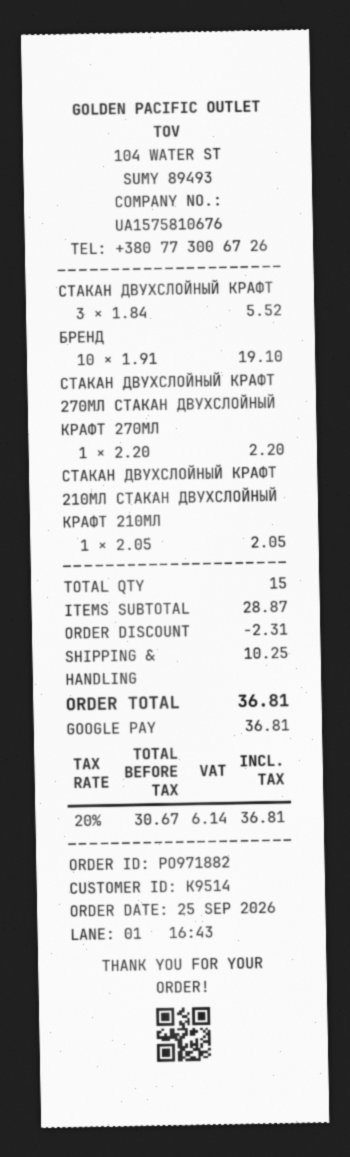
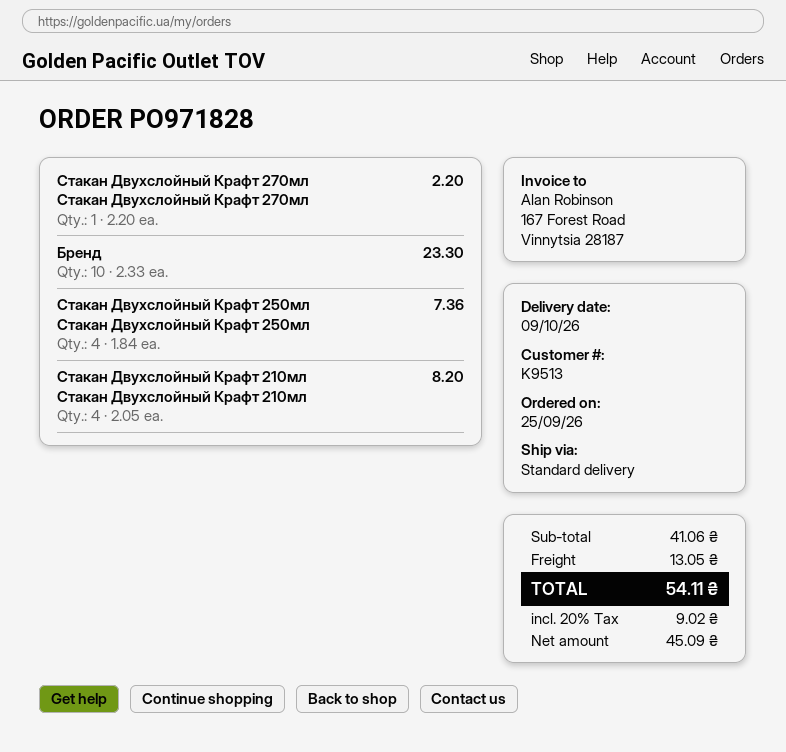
order number: PO971882 -> PO971828
customer number: K9514 -> K9513
CТАКАН ДВУХСЛОЙНЫЙ КРАФТ: 3 x 1.84 = 5.52 -> 4 x 1.84 = 7.36
БРЕНД: 10 x 1.91 = 19.10 -> 10 x 2.33 = 23.30
СТАКАН ДВУХСЛОЙНЫЙ КРАФТ 210МЛ СТАКАН ДВУХСЛОЙНЫЙ КРАФТ 210МЛ: 1 x 2.05 = 2.05 -> 4 x 2.05 = 8.20
subtotal: 28.87 -> 41.06
discount: 2.31 -> none
shipping: 10.25 -> 13.05
net: 30.67 -> 45.09
tax: 20% = 6.14 -> 20% = 9.02
total: 36.81 -> 54.11

